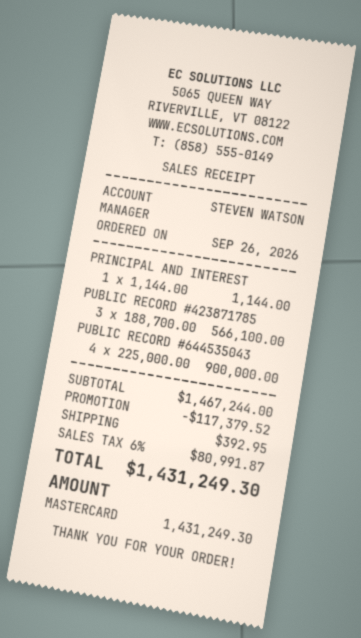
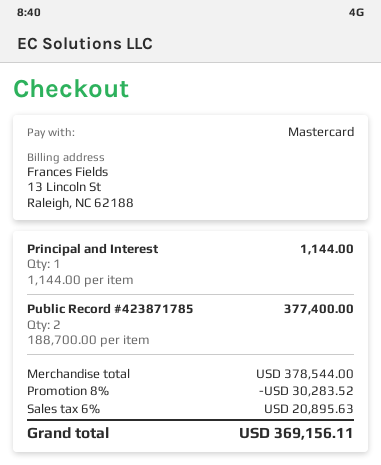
PUBLIC RECORD #423871785: 3 x 188700.00 = 566100.00 -> 2 x 188700.00 = 377400.00
PUBLIC RECORD #644535043: 4 x 225000.00 = 900000.00 -> none
subtotal: 1467244.00 -> 378544.00
discount: 117379.52 -> 30283.52
shipping: 392.95 -> none
tax: 6% = 80991.87 -> 6% = 20895.63
total: 1431249.30 -> 369156.11

